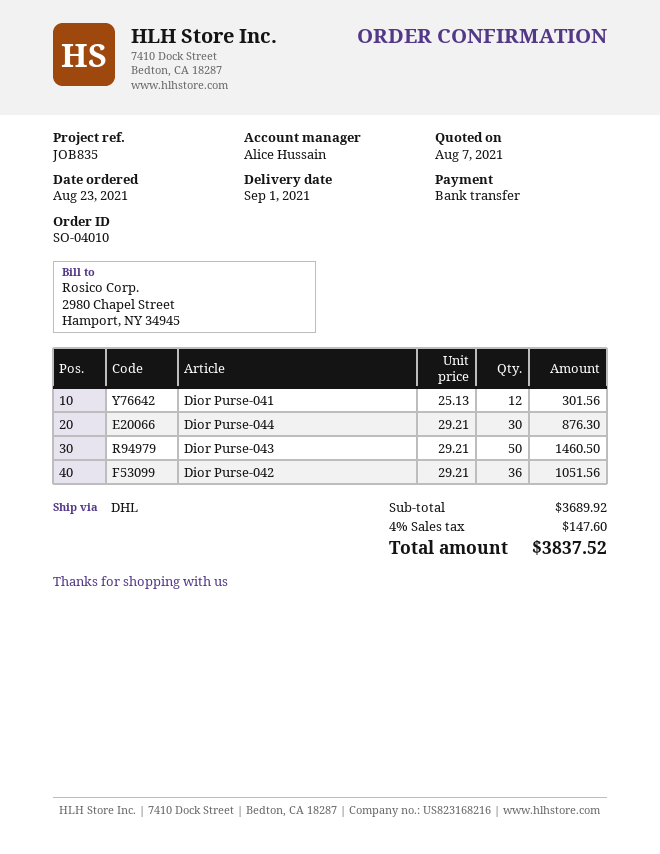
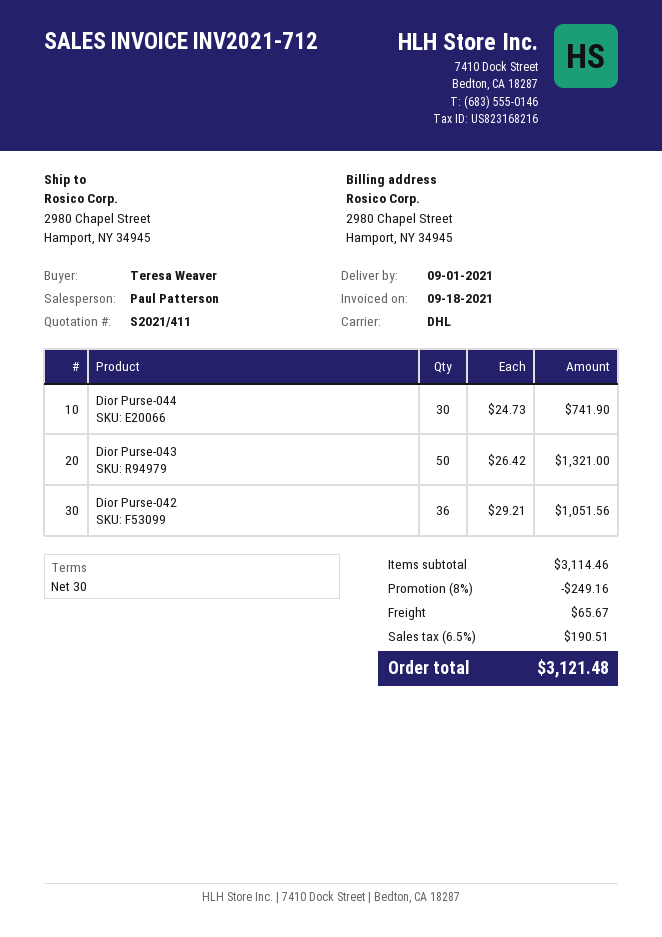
sales rep: Alice Hussain -> Paul Patterson
Dior Purse-041: 12 x 25.13 = 301.56 -> none
Dior Purse-044: 30 x 29.21 = 876.30 -> 30 x 24.73 = 741.90
Dior Purse-043: 50 x 29.21 = 1460.50 -> 50 x 26.42 = 1321.00
subtotal: 3689.92 -> 3114.46
discount: none -> 8% = 249.16
shipping: none -> 65.67
tax: 4% = 147.60 -> 6.5% = 190.51
total: 3837.52 -> 3121.48

